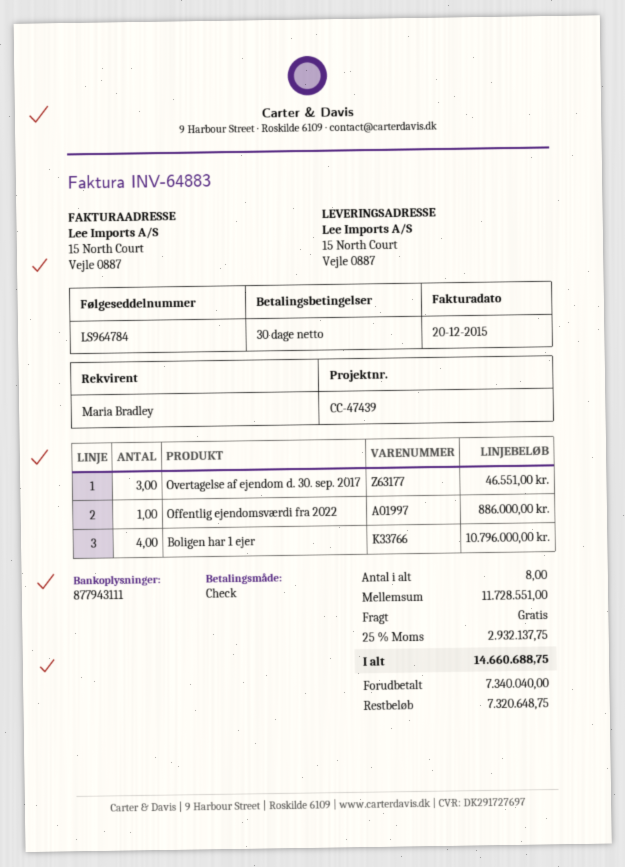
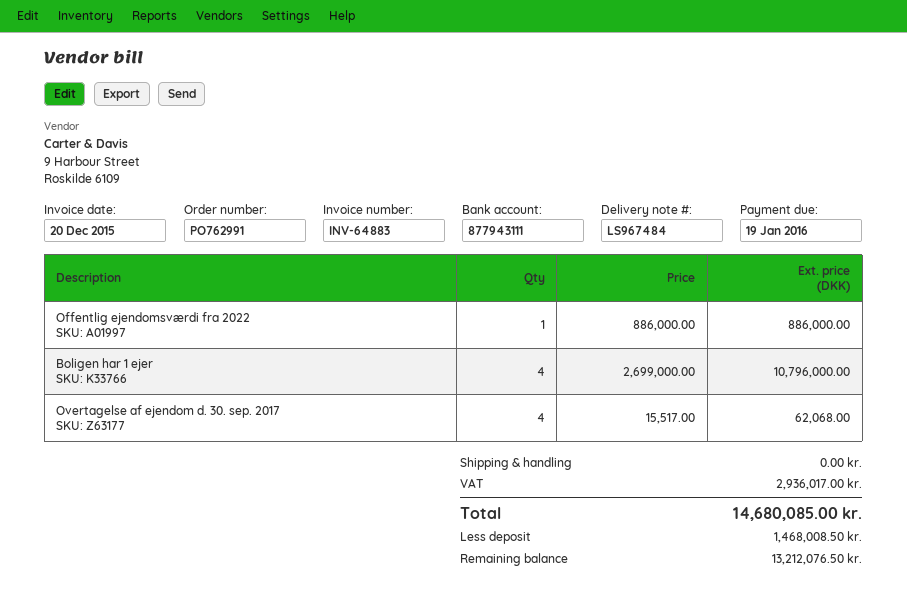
delivery note number: LS964784 -> LS967484
Overtagelse af ejendom d. 30. sep. 2017: 3 for 46551.00 -> 4 for 62068.00
tax: 2932137.75 -> 2936017.00
total: 14660688.75 -> 14680085.00
deposit: 7340040.00 -> 1468008.50
balance: 7320648.75 -> 13212076.50

